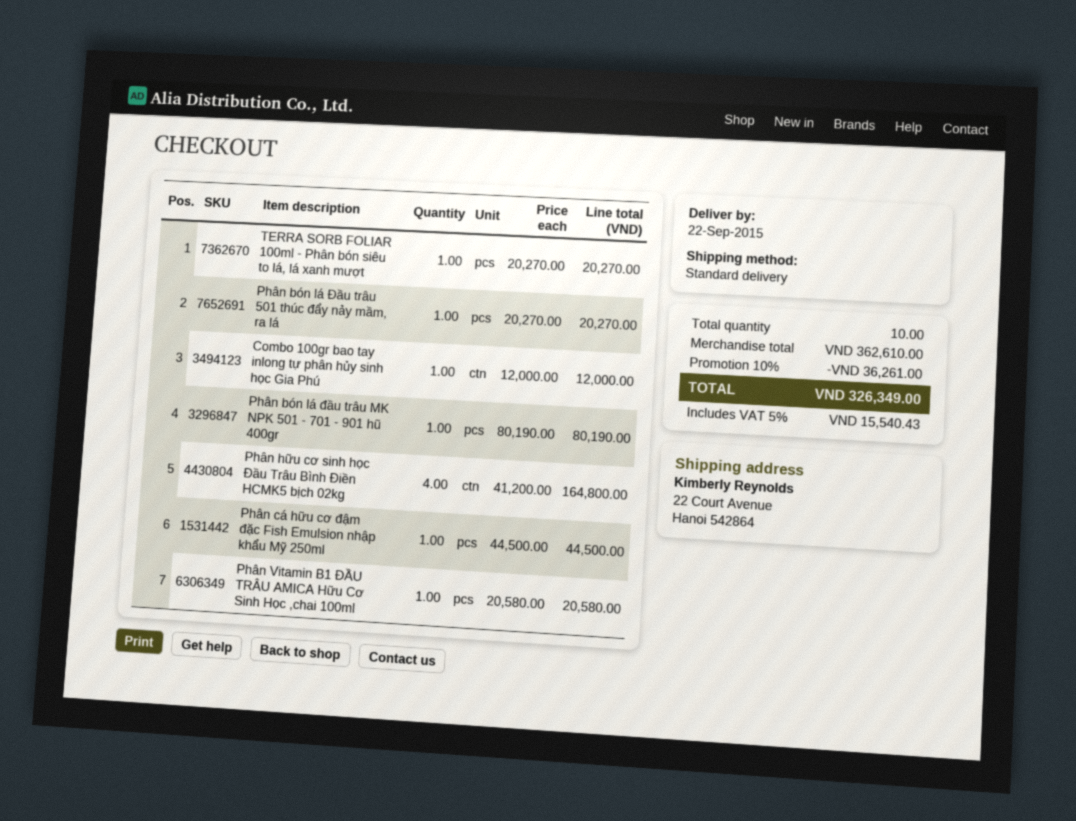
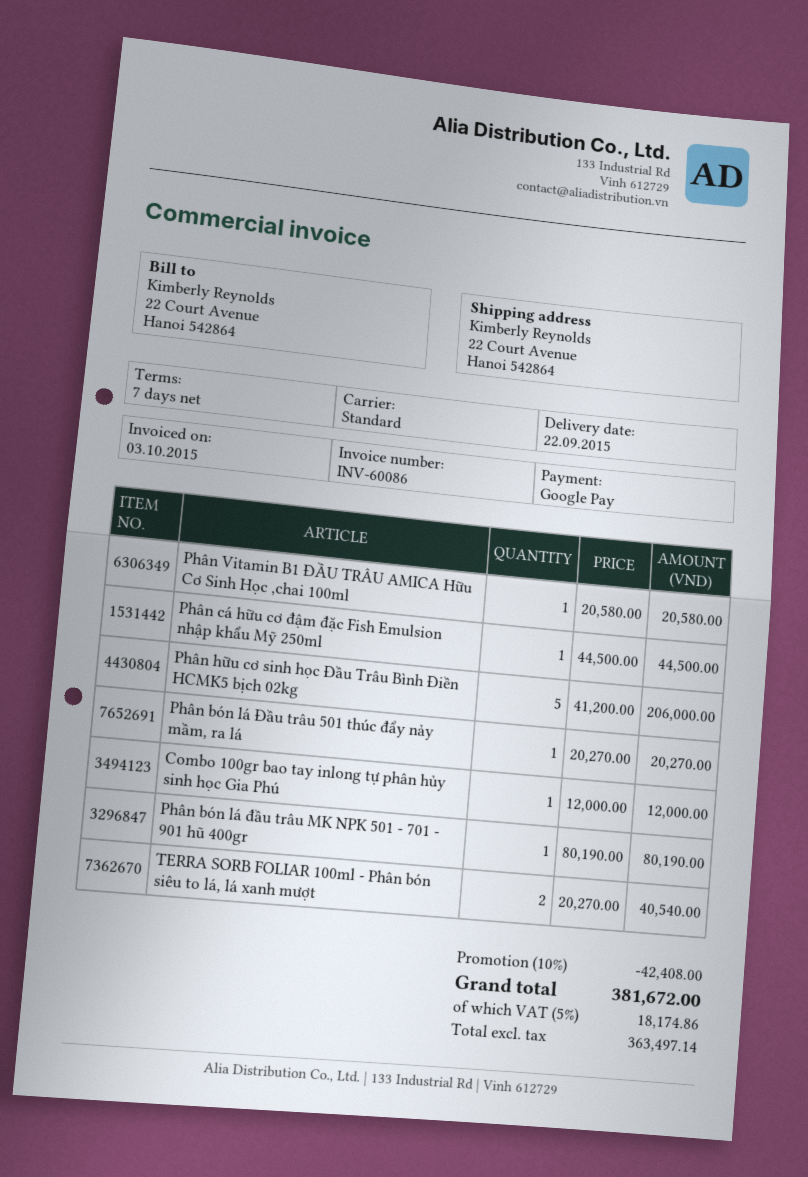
TERRA SORB FOLIAR 100ml - Phân bón siêu to lá, lá xanh mượt: 1 x 20270.00 = 20270.00 -> 2 x 20270.00 = 40540.00
Phân hữu cơ sinh học Đầu Trâu Bình Điền HCMK5 bịch 02kg: 4 x 41200.00 = 164800.00 -> 5 x 41200.00 = 206000.00
discount: 10% = 36261.00 -> 10% = 42408.00
tax: 5% = 15540.43 -> 5% = 18174.86
total: 326349.00 -> 381672.00

